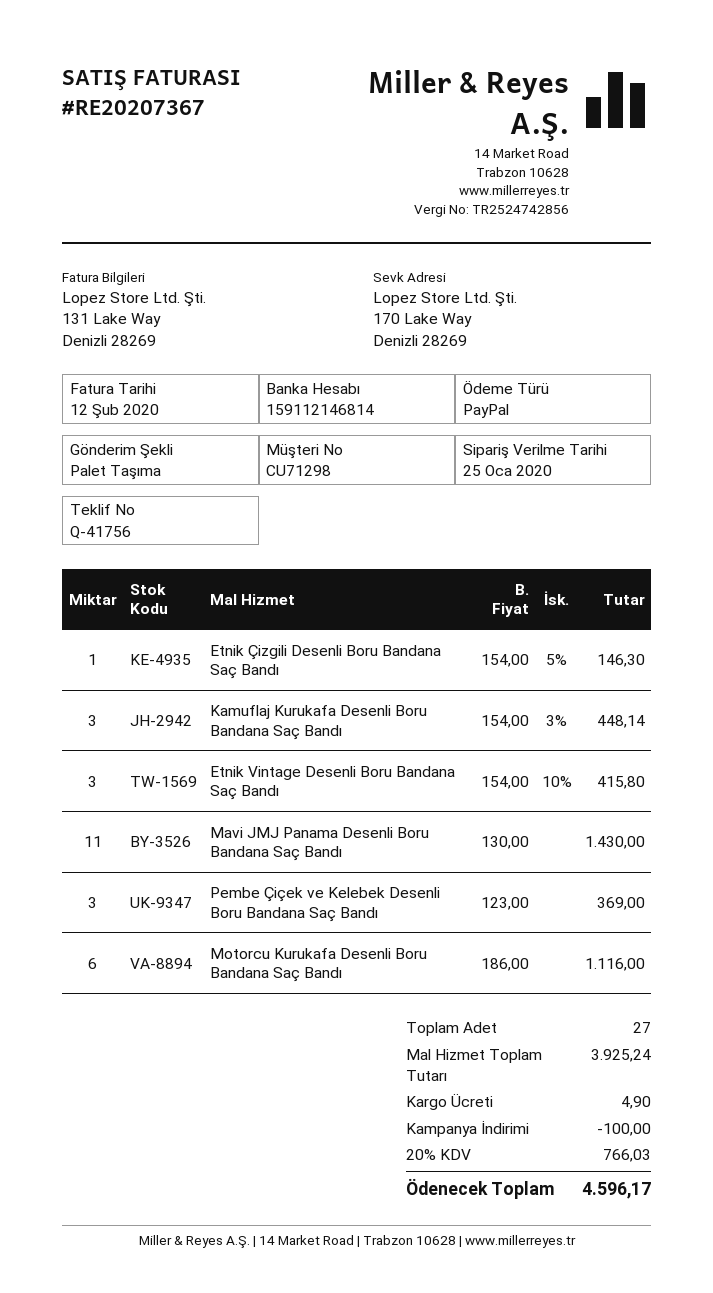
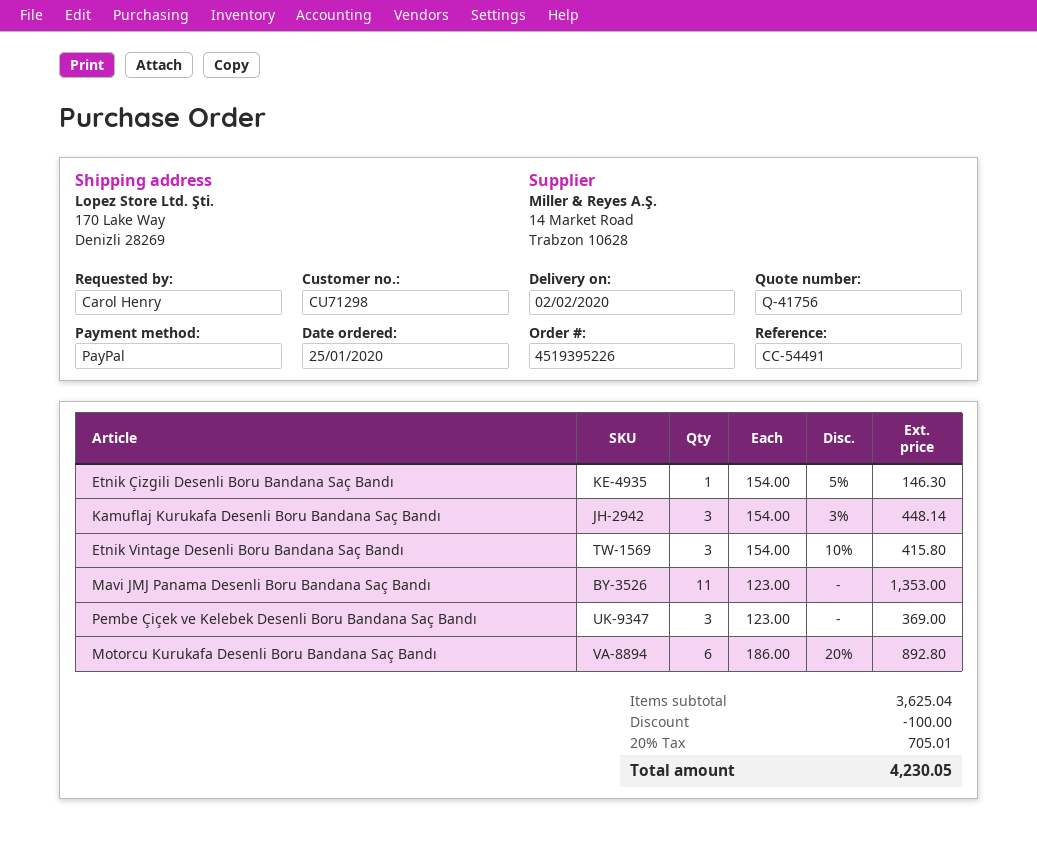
Mavi JMJ Panama Desenli Boru Bandana Saç Bandı: 11 x 130.00 = 1430.00 -> 11 x 123.00 = 1353.00
Motorcu Kurukafa Desenli Boru Bandana Saç Bandı: 6 x 186.00 = 1116.00 -> 6 x 186.00 - 20% = 892.80
subtotal: 3925.24 -> 3625.04
shipping: 4.90 -> none
tax: 20% = 766.03 -> 20% = 705.01
total: 4596.17 -> 4230.05

